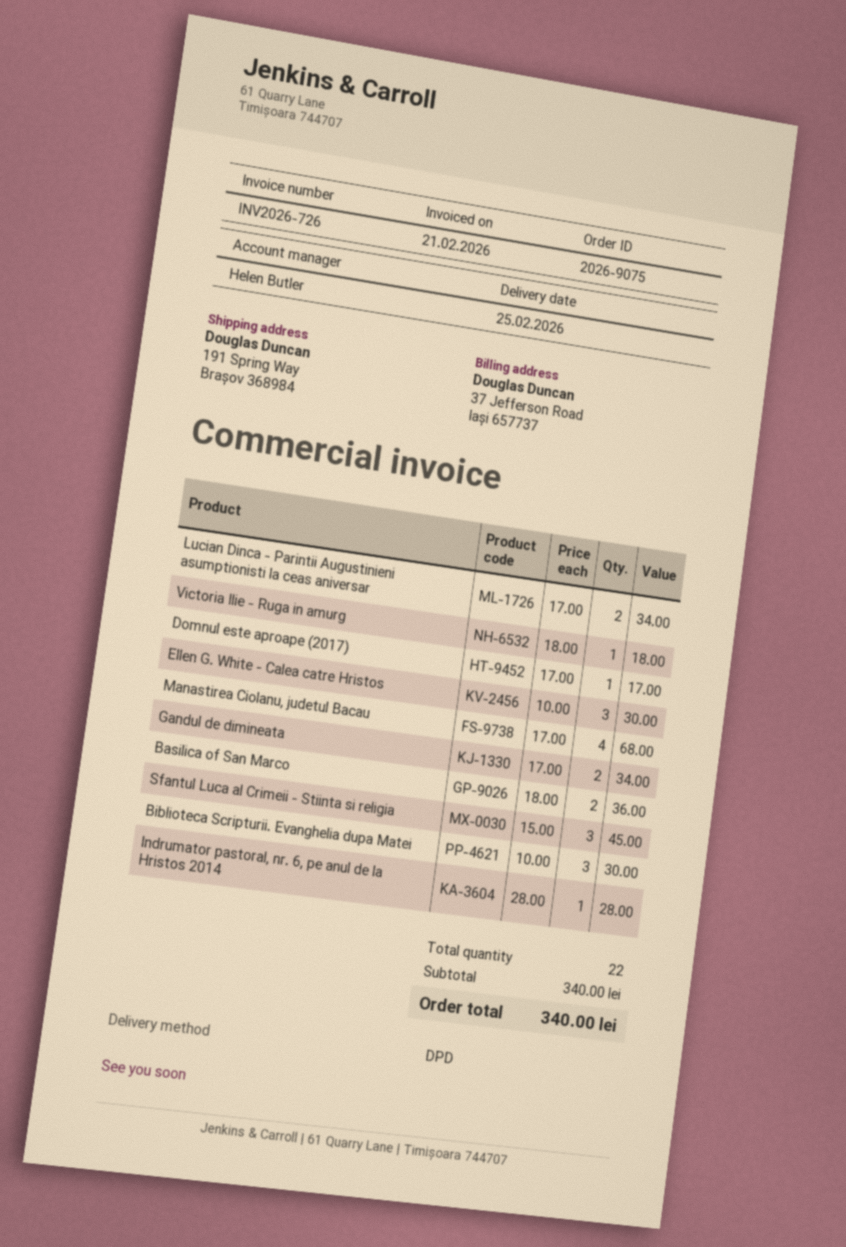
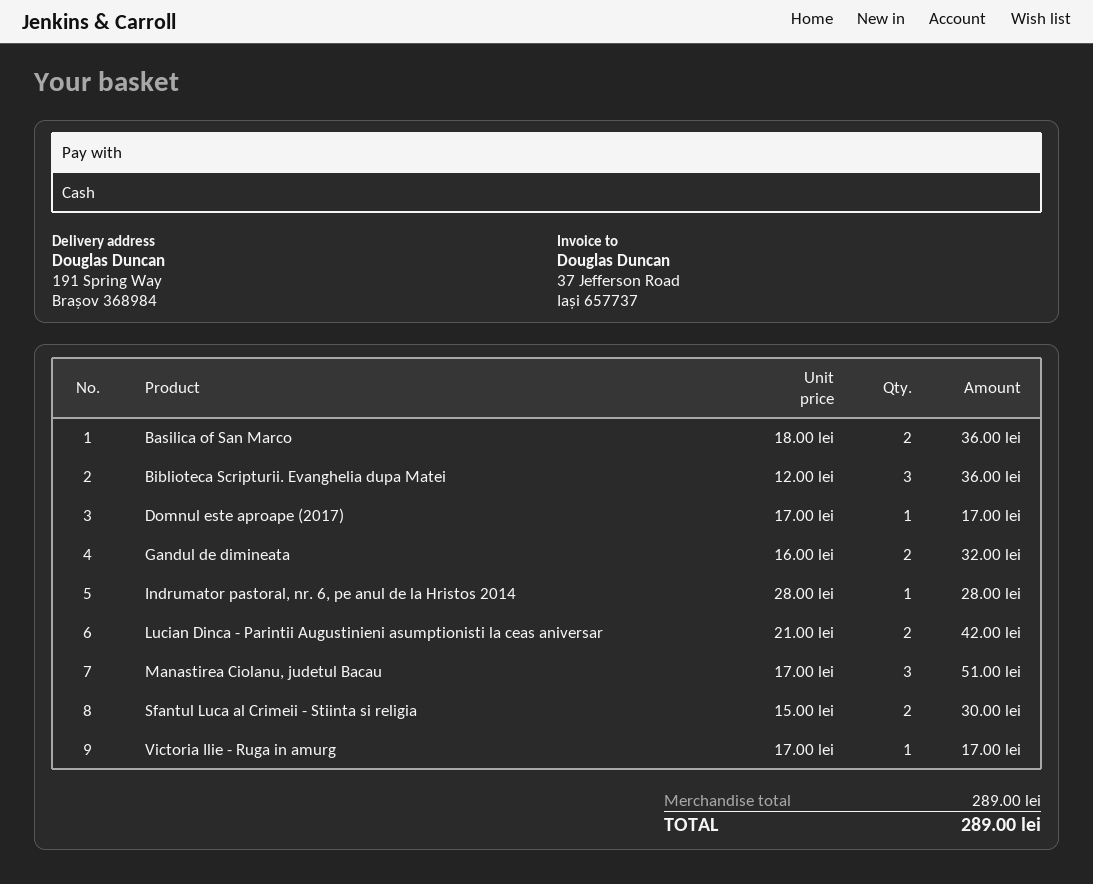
Lucian Dinca - Parintii Augustinieni asumptionisti la ceas aniversar: 2 x 17.00 = 34.00 -> 2 x 21.00 = 42.00
Victoria Ilie - Ruga in amurg: 1 x 18.00 = 18.00 -> 1 x 17.00 = 17.00
Ellen G. White - Calea catre Hristos: 3 x 10.00 = 30.00 -> none
Manastirea Ciolanu, judetul Bacau: 4 x 17.00 = 68.00 -> 3 x 17.00 = 51.00
Gandul de dimineata: 2 x 17.00 = 34.00 -> 2 x 16.00 = 32.00
Sfantul Luca al Crimeii - Stiinta si religia: 3 x 15.00 = 45.00 -> 2 x 15.00 = 30.00
Biblioteca Scripturii. Evanghelia dupa Matei: 3 x 10.00 = 30.00 -> 3 x 12.00 = 36.00
subtotal: 340.00 -> 289.00
total: 340.00 -> 289.00

